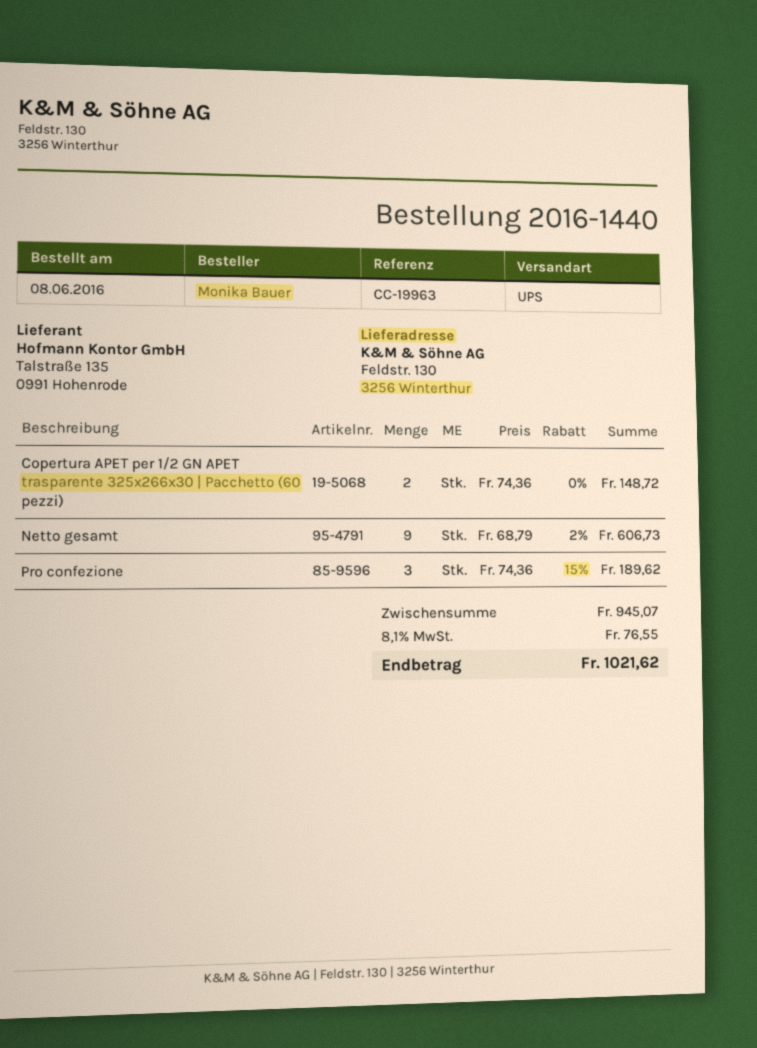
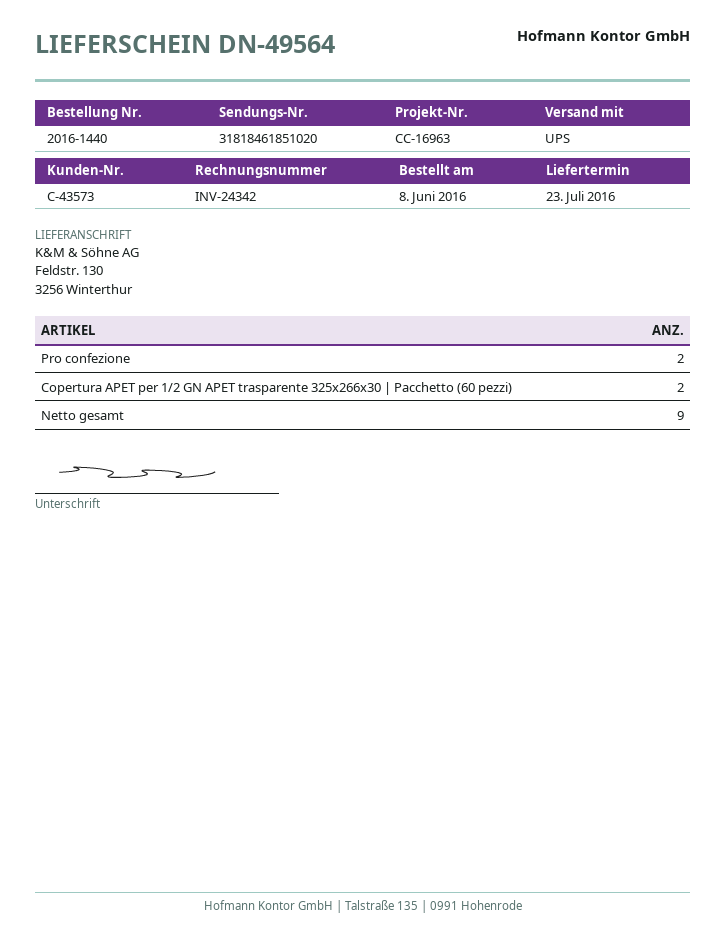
reference: CC-19963 -> CC-16963
Pro confezione: 3 -> 2

